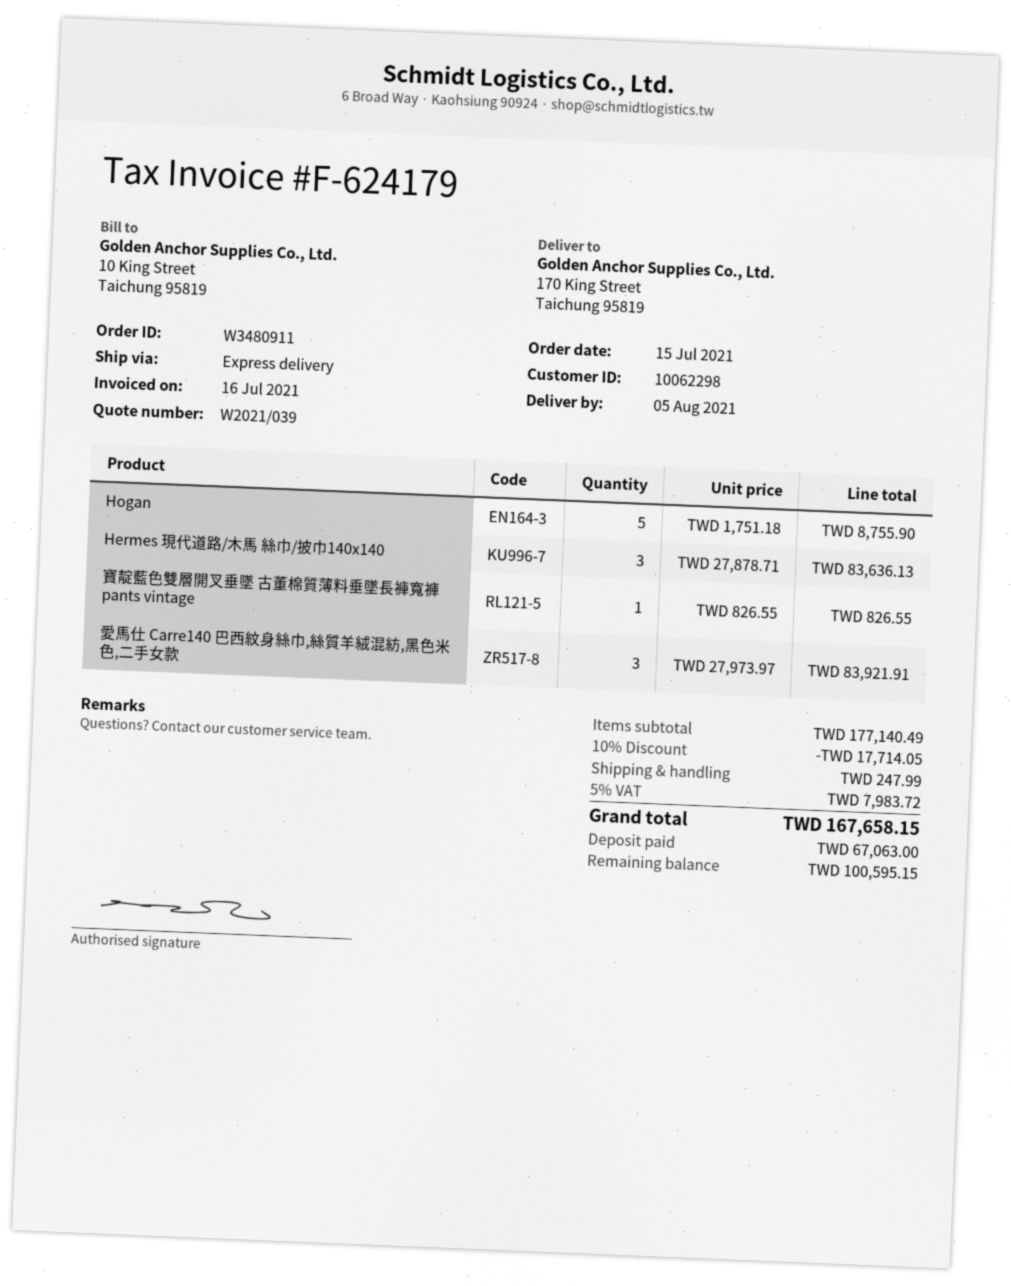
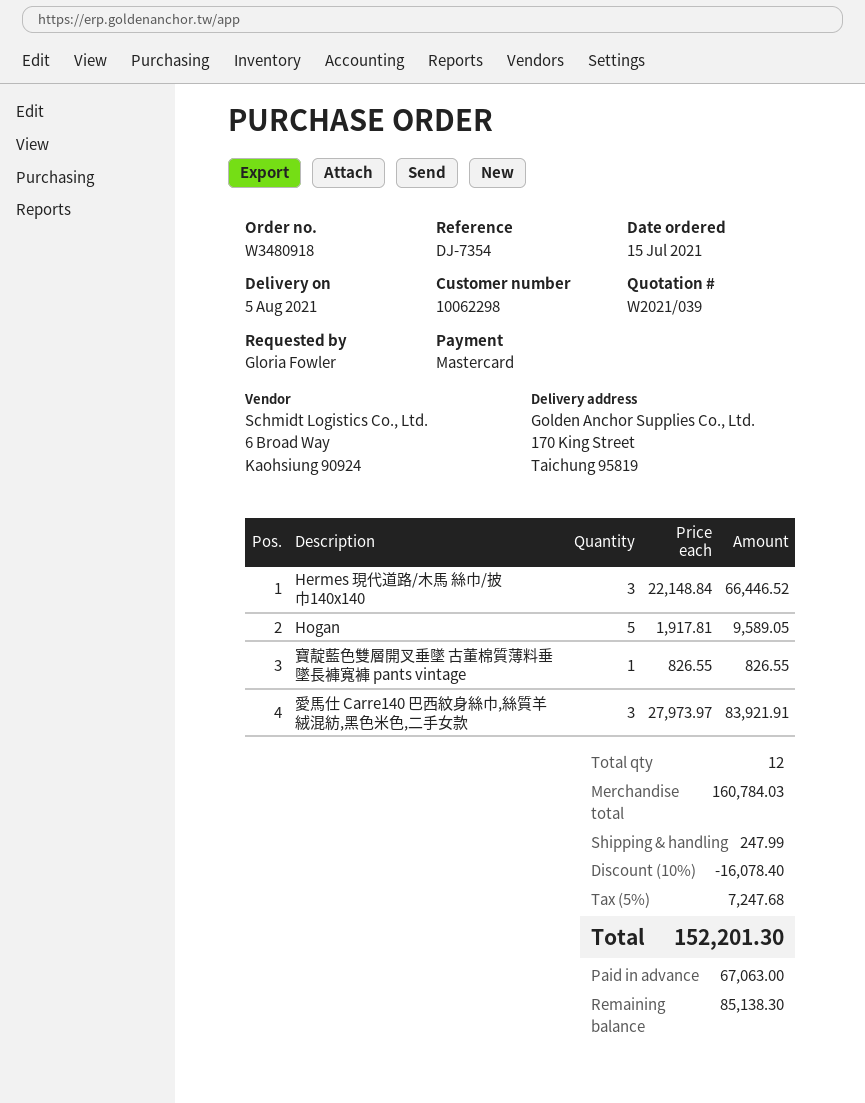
order number: W3480911 -> W3480918
Hogan: 5 x 1751.18 = 8755.90 -> 5 x 1917.81 = 9589.05
Hermes 現代道路/木馬 絲巾/披巾140x140: 3 x 27878.71 = 83636.13 -> 3 x 22148.84 = 66446.52
subtotal: 177140.49 -> 160784.03
discount: 10% = 17714.05 -> 10% = 16078.40
tax: 5% = 7983.72 -> 5% = 7247.68
total: 167658.15 -> 152201.30
balance: 100595.15 -> 85138.30

